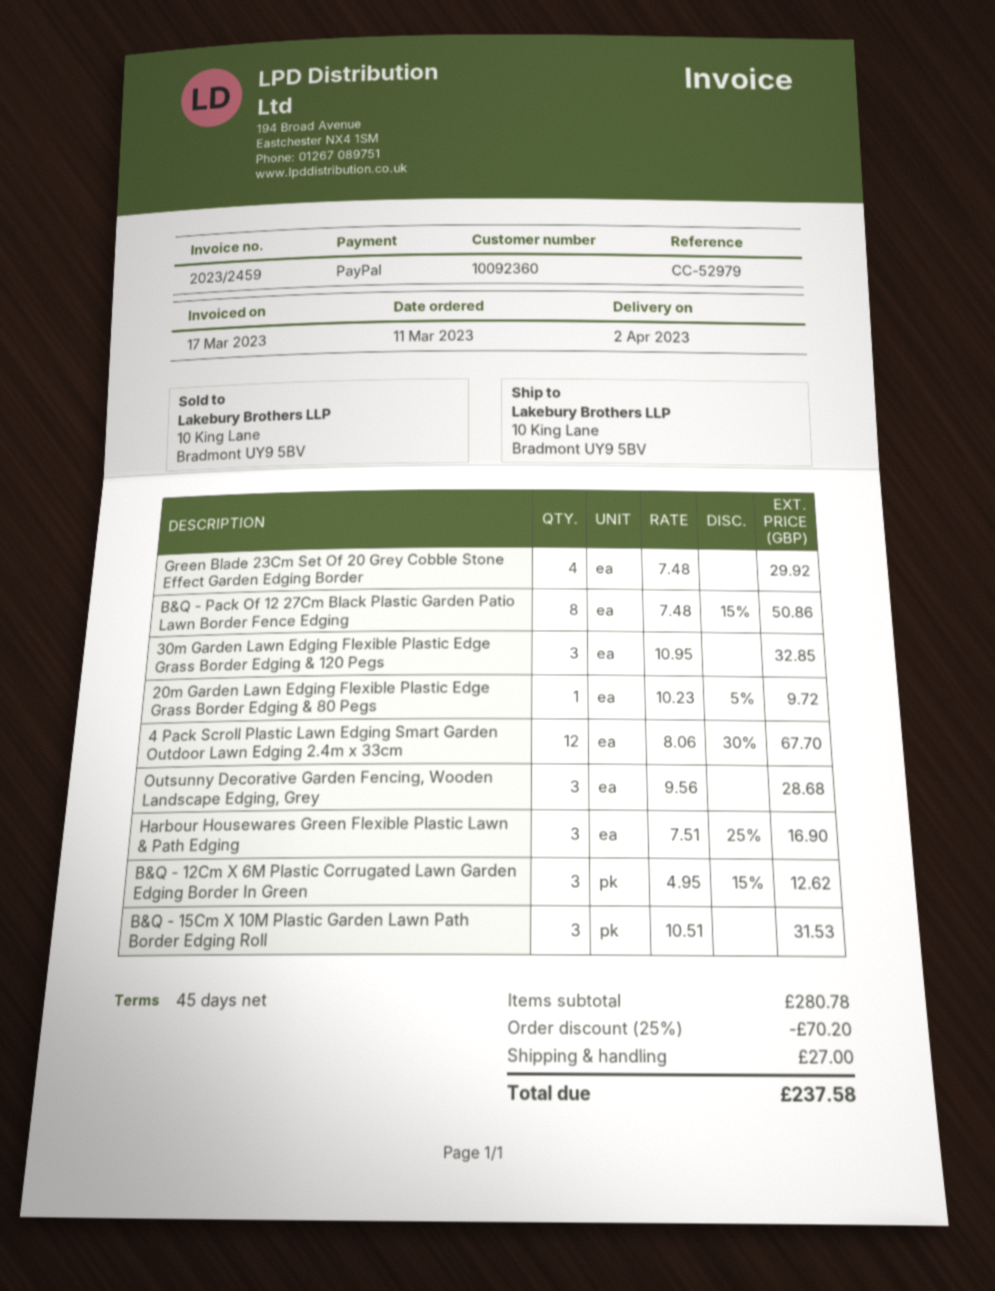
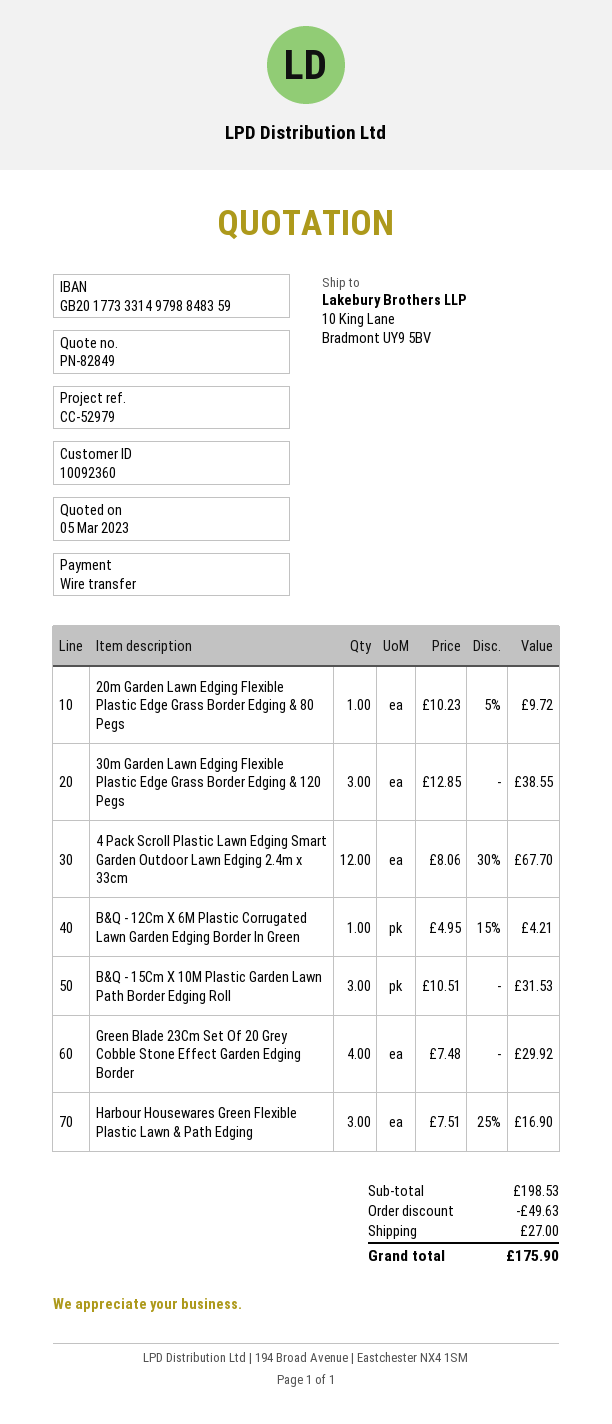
payment method: PayPal -> bank transfer
B&Q - Pack Of 12 27Cm Black Plastic Garden Patio Lawn Border Fence Edging: 8 x 7.48 - 15% = 50.86 -> none
30m Garden Lawn Edging Flexible Plastic Edge Grass Border Edging & 120 Pegs: 3 x 10.95 = 32.85 -> 3 x 12.85 = 38.55
Outsunny Decorative Garden Fencing, Wooden Landscape Edging, Grey: 3 x 9.56 = 28.68 -> none
B&Q - 12Cm X 6M Plastic Corrugated Lawn Garden Edging Border In Green: 3 x 4.95 - 15% = 12.62 -> 1 x 4.95 - 15% = 4.21
subtotal: 280.78 -> 198.53
discount: 70.20 -> 49.63
total: 237.58 -> 175.90

